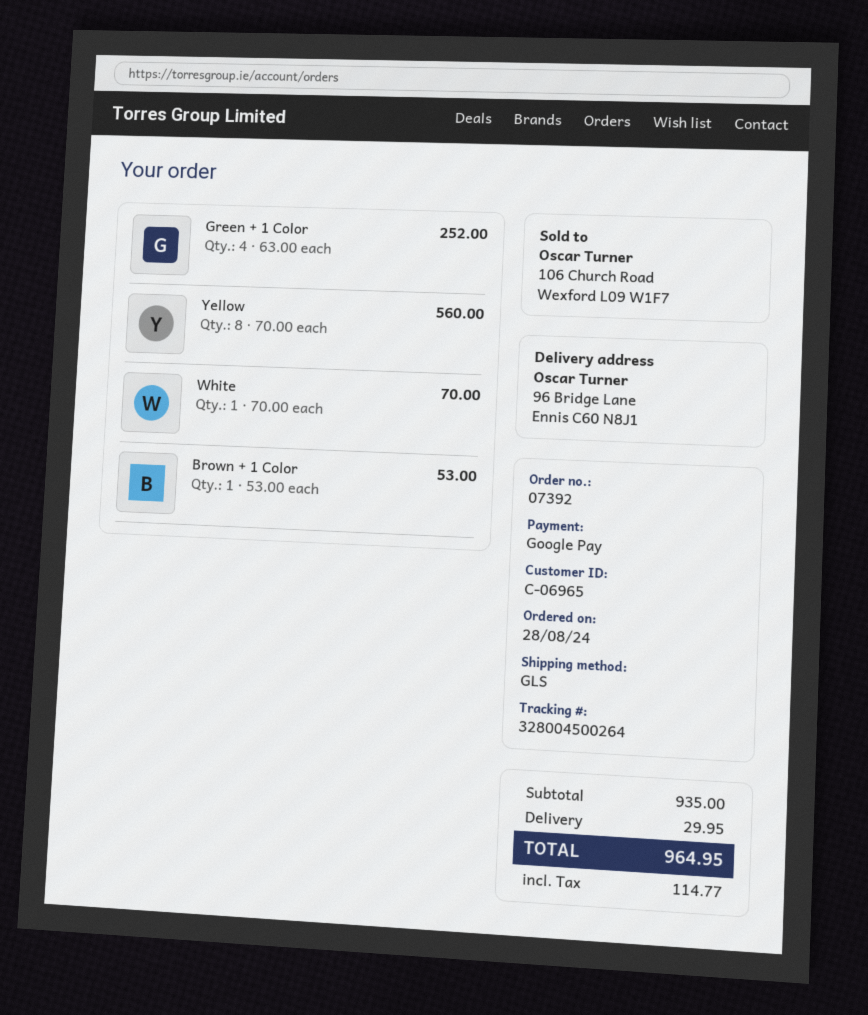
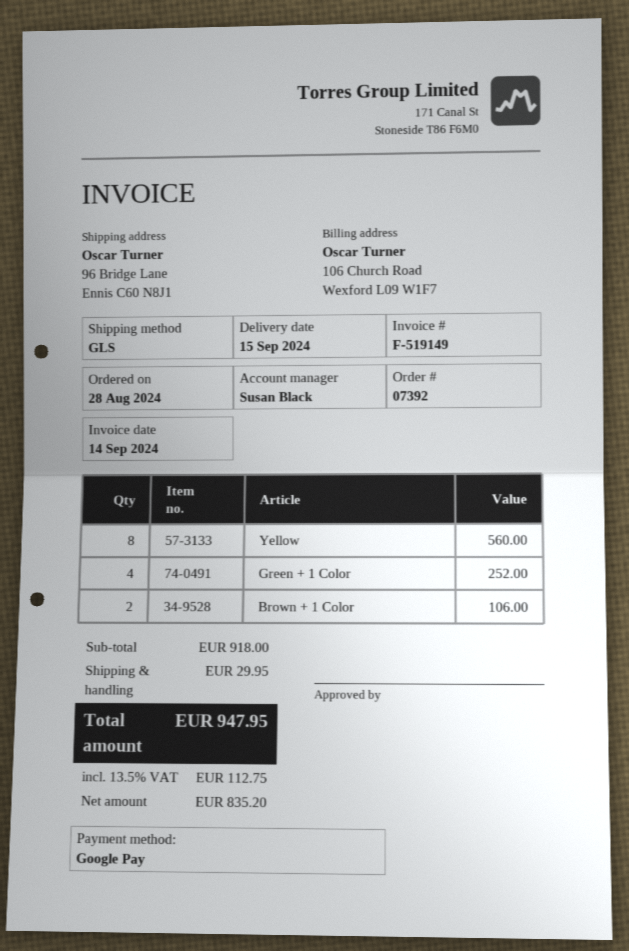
White: 1 for 70.00 -> none
Brown + 1 Color: 1 for 53.00 -> 2 for 106.00
subtotal: 935.00 -> 918.00
tax: 114.77 -> 112.75
total: 964.95 -> 947.95

